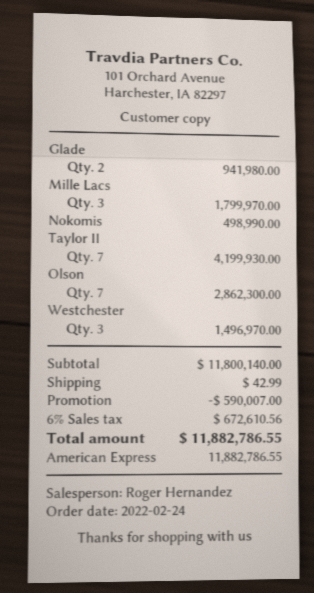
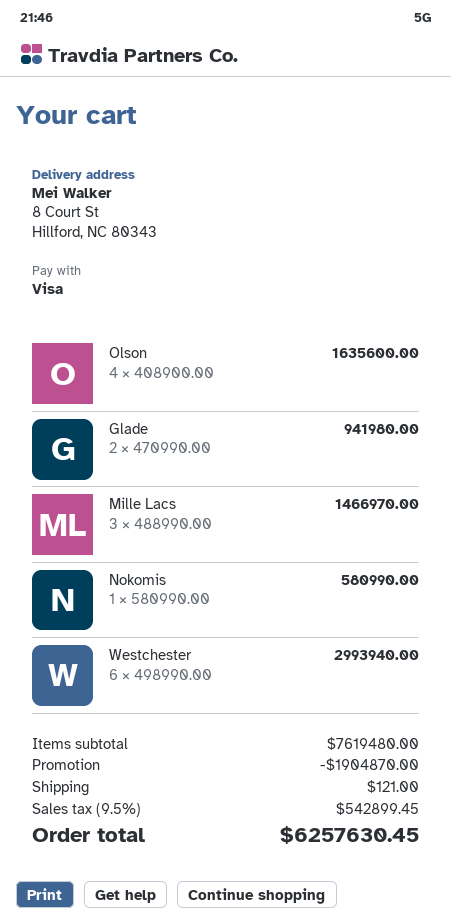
payment method: American Express -> Visa
Mille Lacs: 3 for 1799970.00 -> 3 for 1466970.00
Nokomis: 1 for 498990.00 -> 1 for 580990.00
Taylor II: 7 for 4199930.00 -> none
Olson: 7 for 2862300.00 -> 4 for 1635600.00
Westchester: 3 for 1496970.00 -> 6 for 2993940.00
subtotal: 11800140.00 -> 7619480.00
discount: 590007.00 -> 1904870.00
shipping: 42.99 -> 121.00
tax: 6% = 672610.56 -> 9.5% = 542899.45
total: 11882786.55 -> 6257630.45

